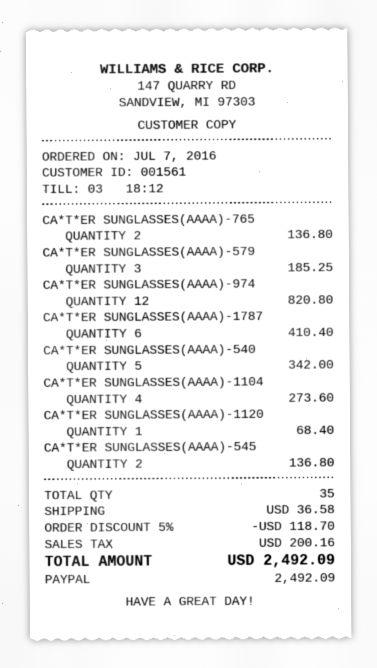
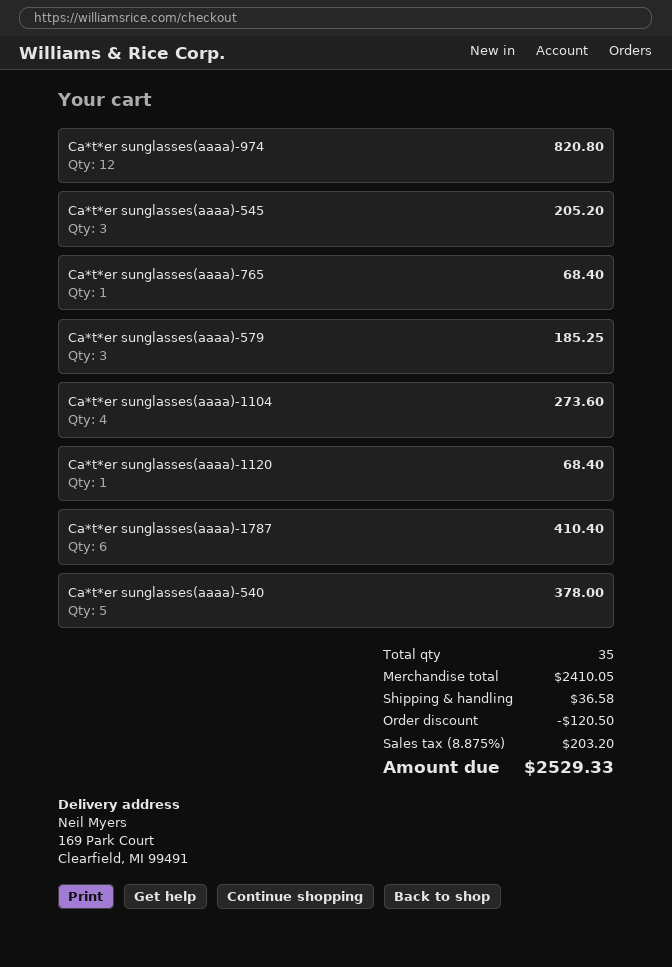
CA*T*ER SUNGLASSES(AAAA)-765: 2 for 136.80 -> 1 for 68.40
CA*T*ER SUNGLASSES(AAAA)-540: 5 for 342.00 -> 5 for 378.00
CA*T*ER SUNGLASSES(AAAA)-545: 2 for 136.80 -> 3 for 205.20
discount: 118.70 -> 120.50
tax: 200.16 -> 203.20
total: 2492.09 -> 2529.33

